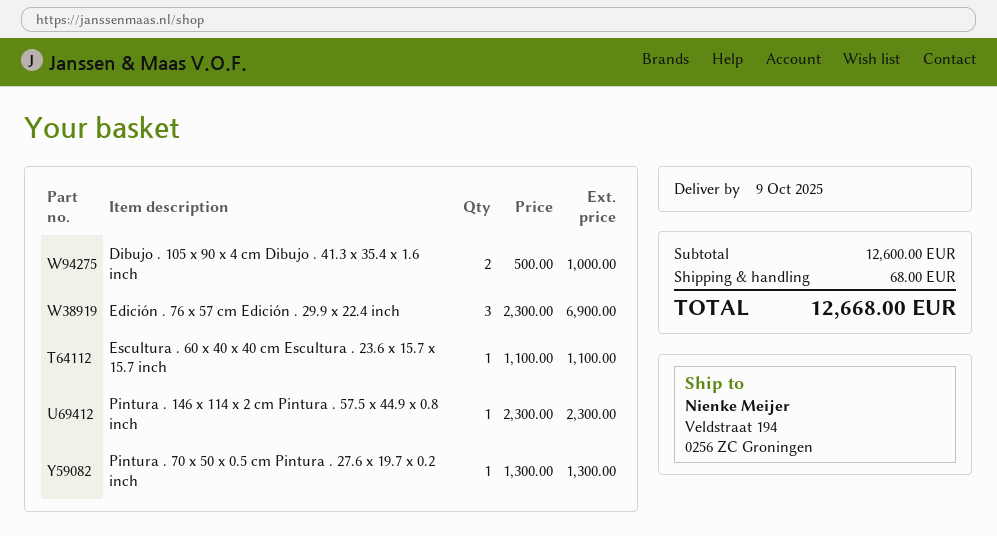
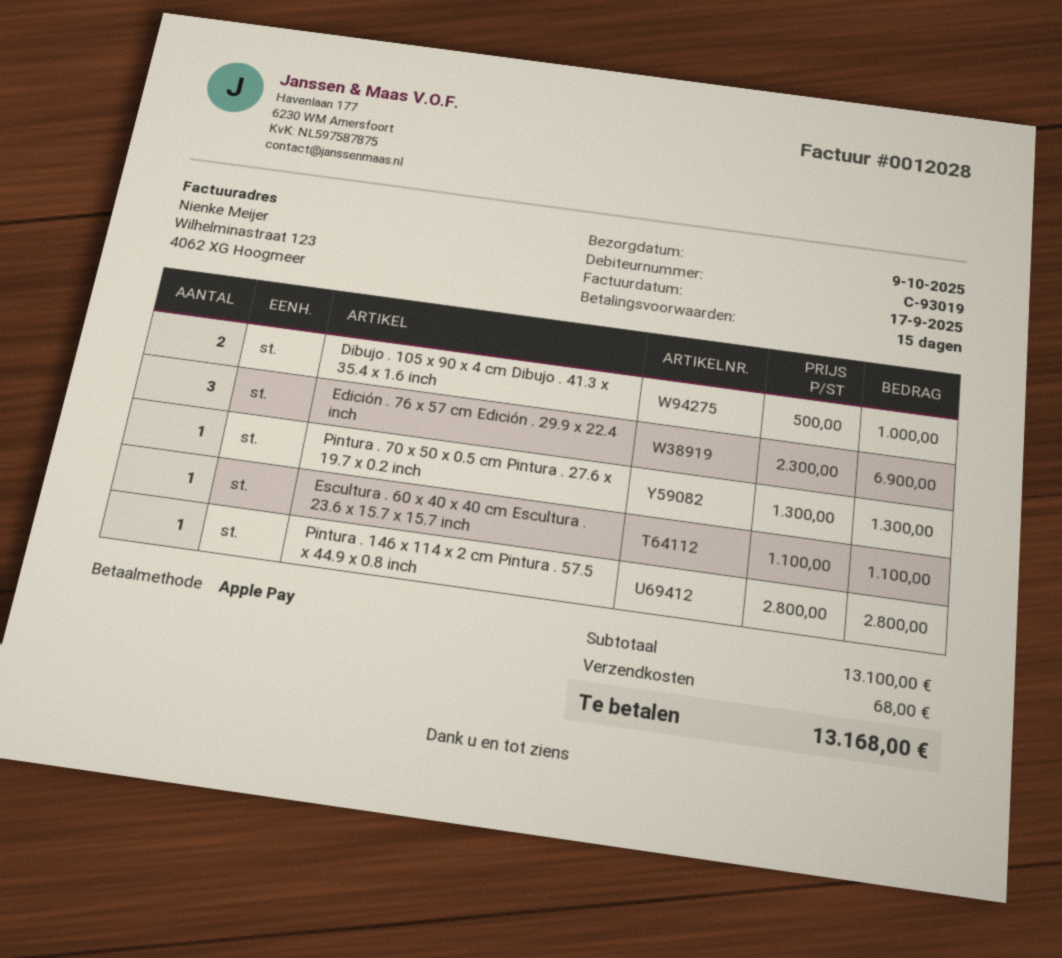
Pintura . 146 x 114 x 2 cm Pintura . 57.5 x 44.9 x 0.8 inch: 1 x 2300.00 = 2300.00 -> 1 x 2800.00 = 2800.00
subtotal: 12600.00 -> 13100.00
total: 12668.00 -> 13168.00

